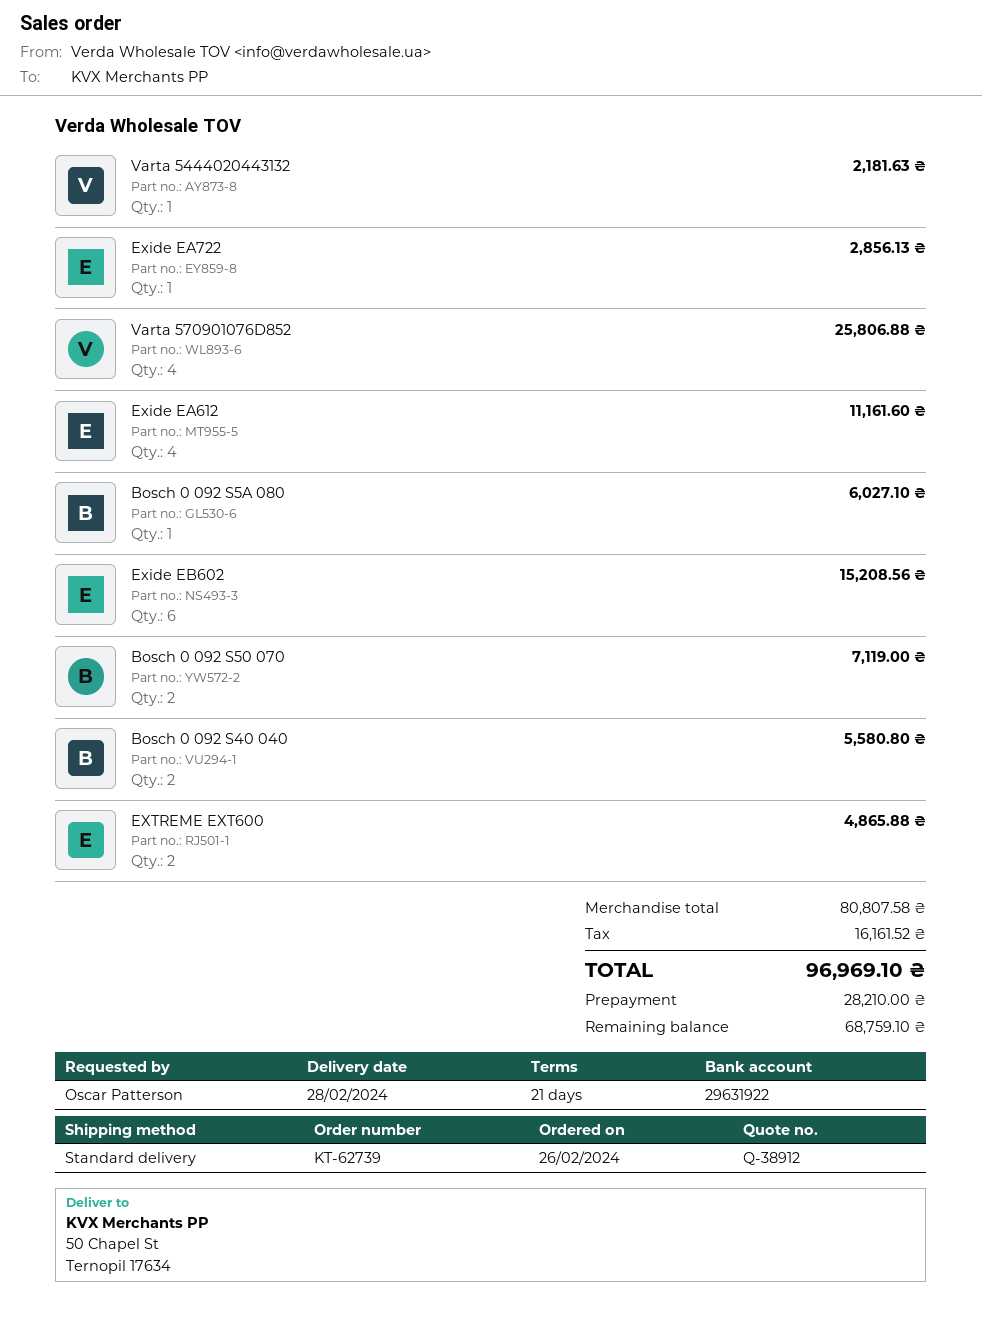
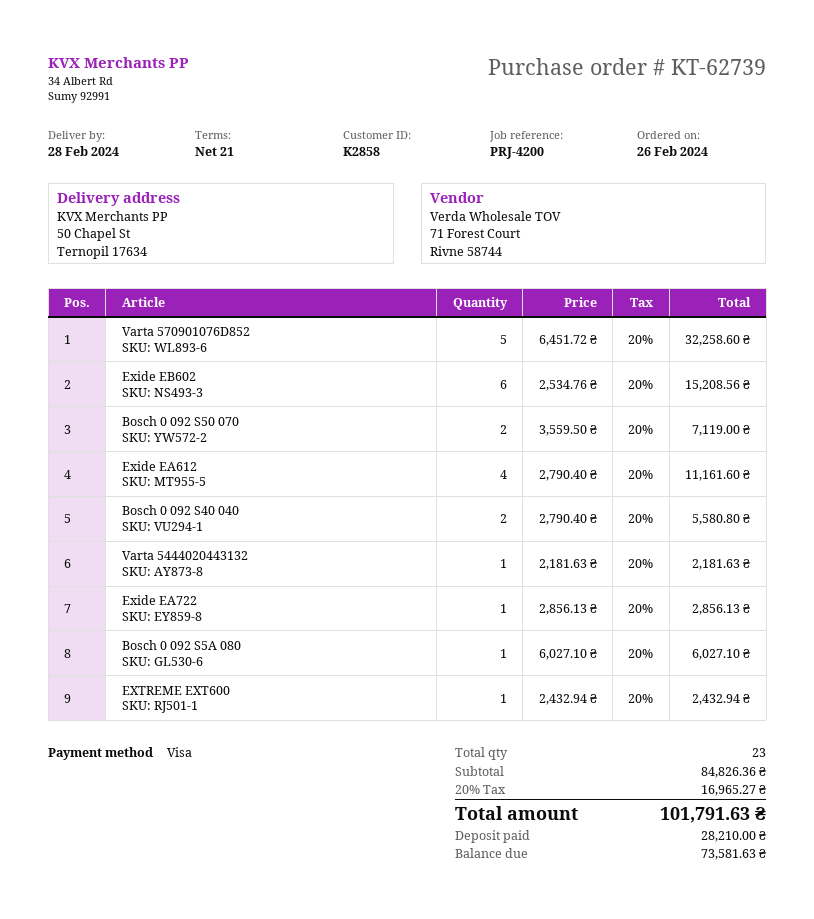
Varta 570901076D852: 4 for 25806.88 -> 5 for 32258.60
EXTREME EXT600: 2 for 4865.88 -> 1 for 2432.94
subtotal: 80807.58 -> 84826.36
tax: 16161.52 -> 16965.27
total: 96969.10 -> 101791.63
balance: 68759.10 -> 73581.63

